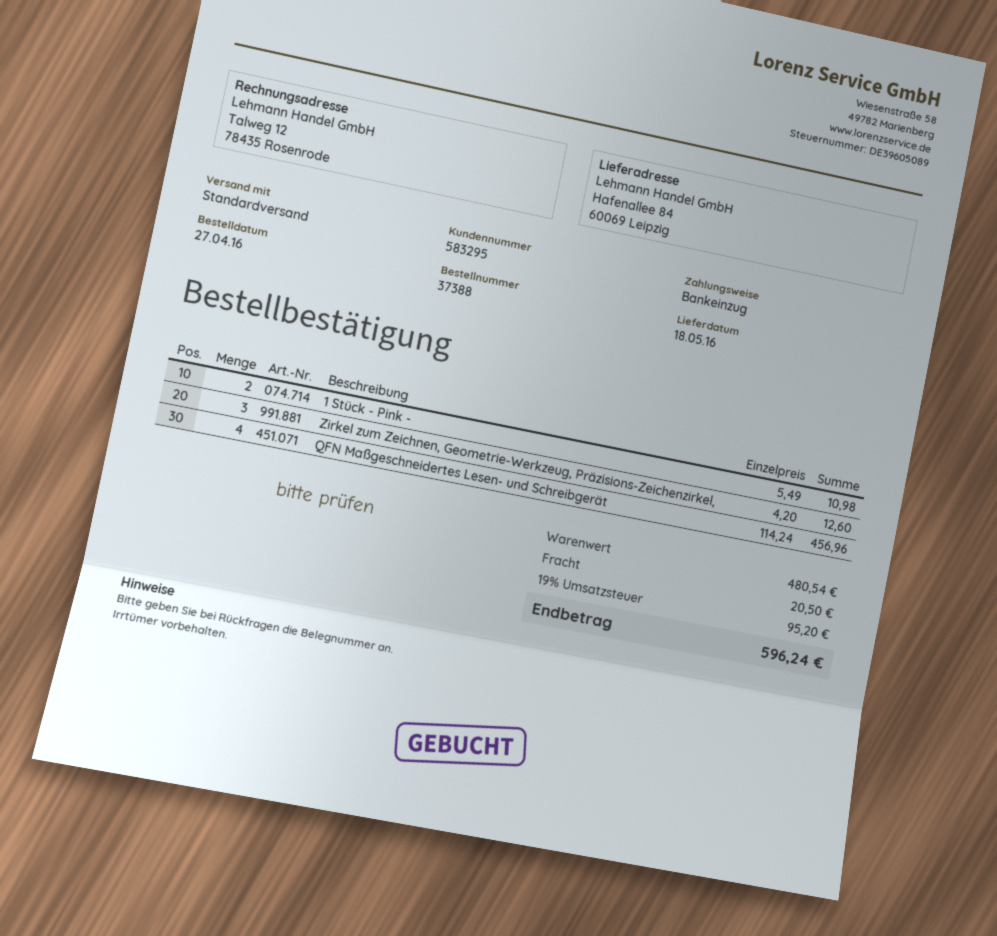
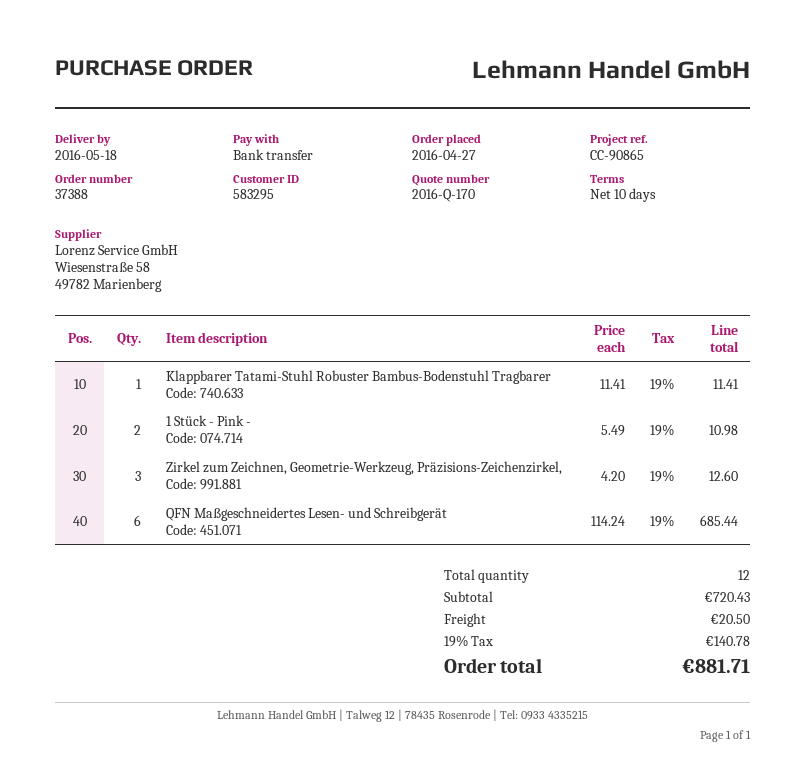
payment method: direct debit -> bank transfer
QFN Maßgeschneidertes Lesen- und Schreibgerät: 4 x 114.24 = 456.96 -> 6 x 114.24 = 685.44
Klappbarer Tatami-Stuhl Robuster Bambus-Bodenstuhl Tragbarer: none -> 1 x 11.41 = 11.41
subtotal: 480.54 -> 720.43
tax: 19% = 95.20 -> 19% = 140.78
total: 596.24 -> 881.71

